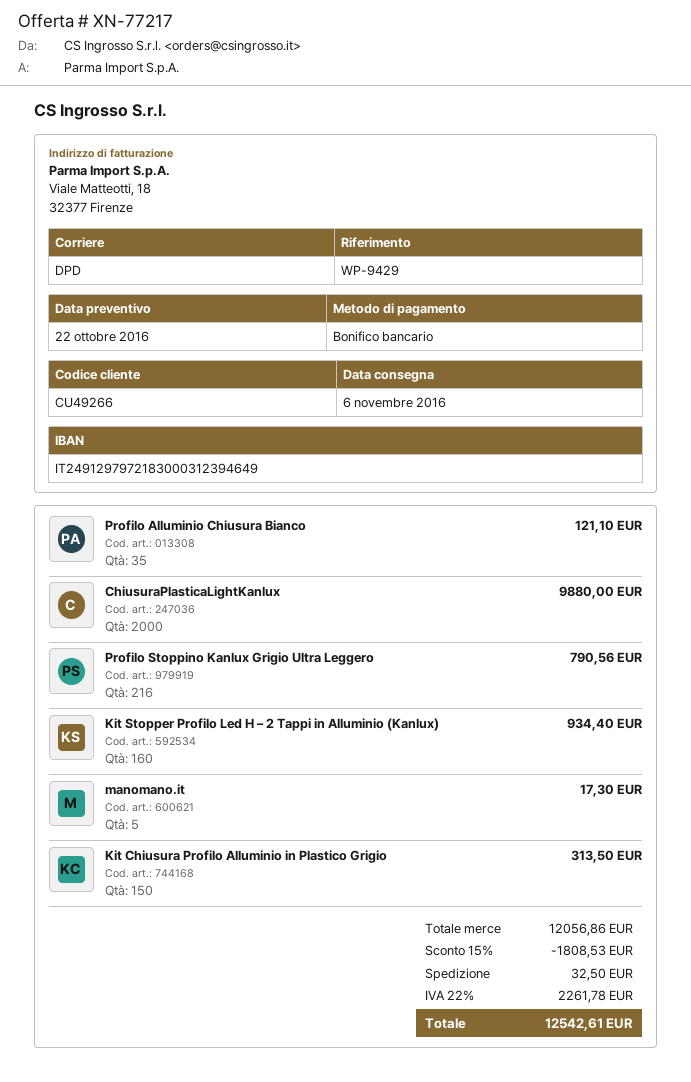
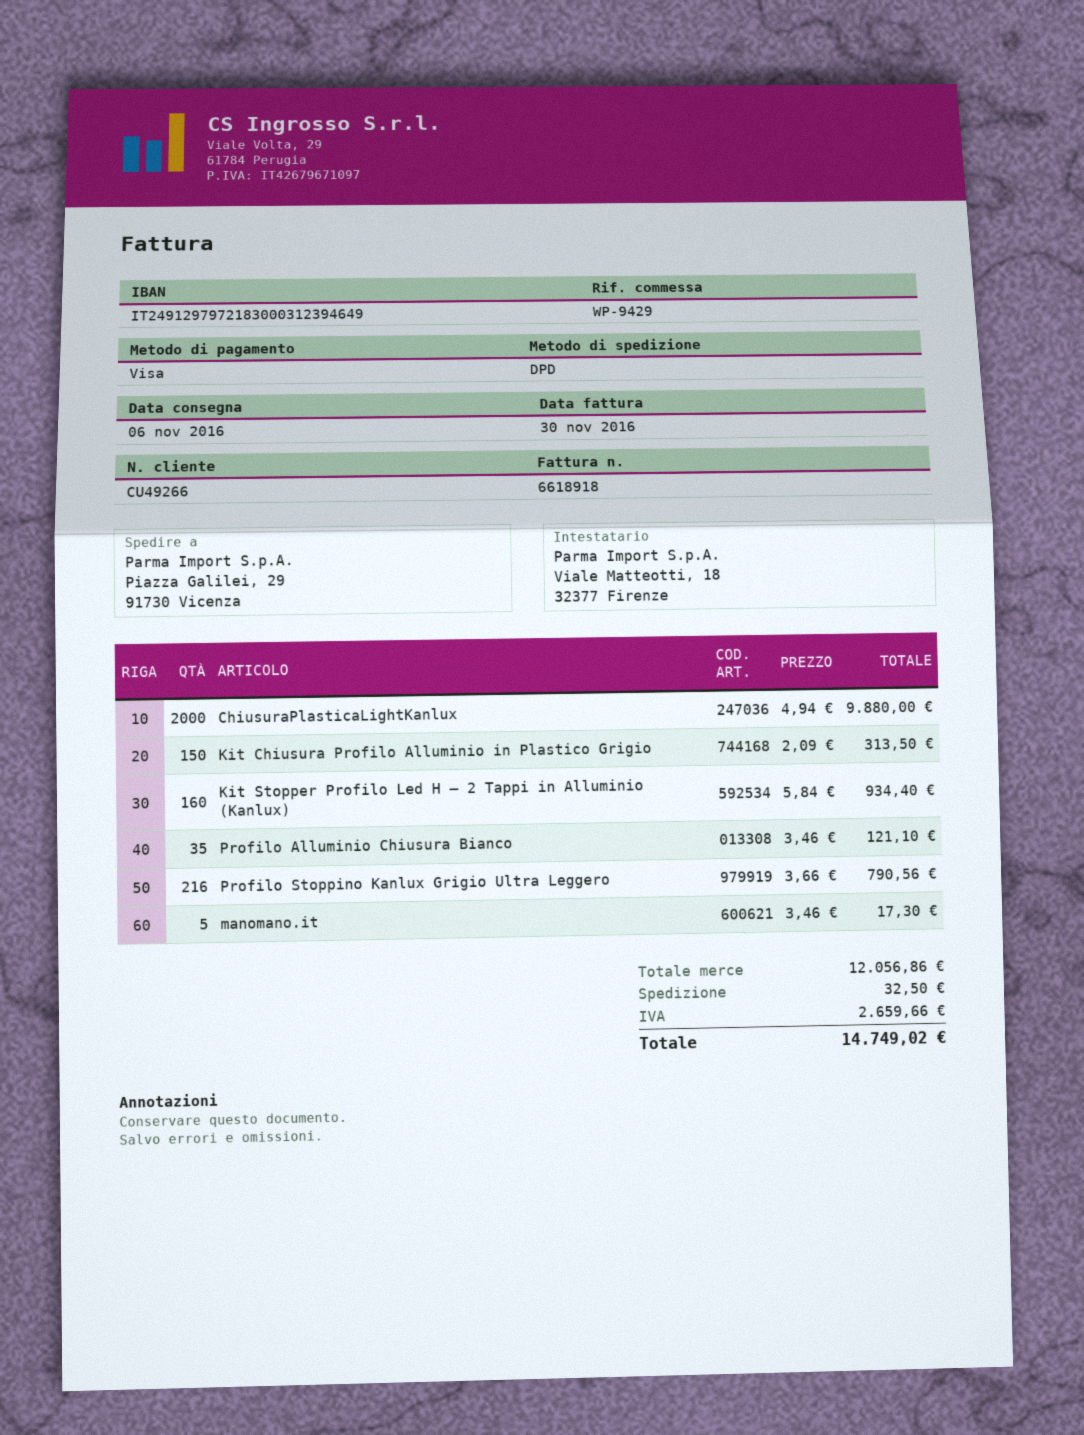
payment method: bank transfer -> Visa
discount: 15% = 1808.53 -> none
tax: 2261.78 -> 2659.66
total: 12542.61 -> 14749.02

